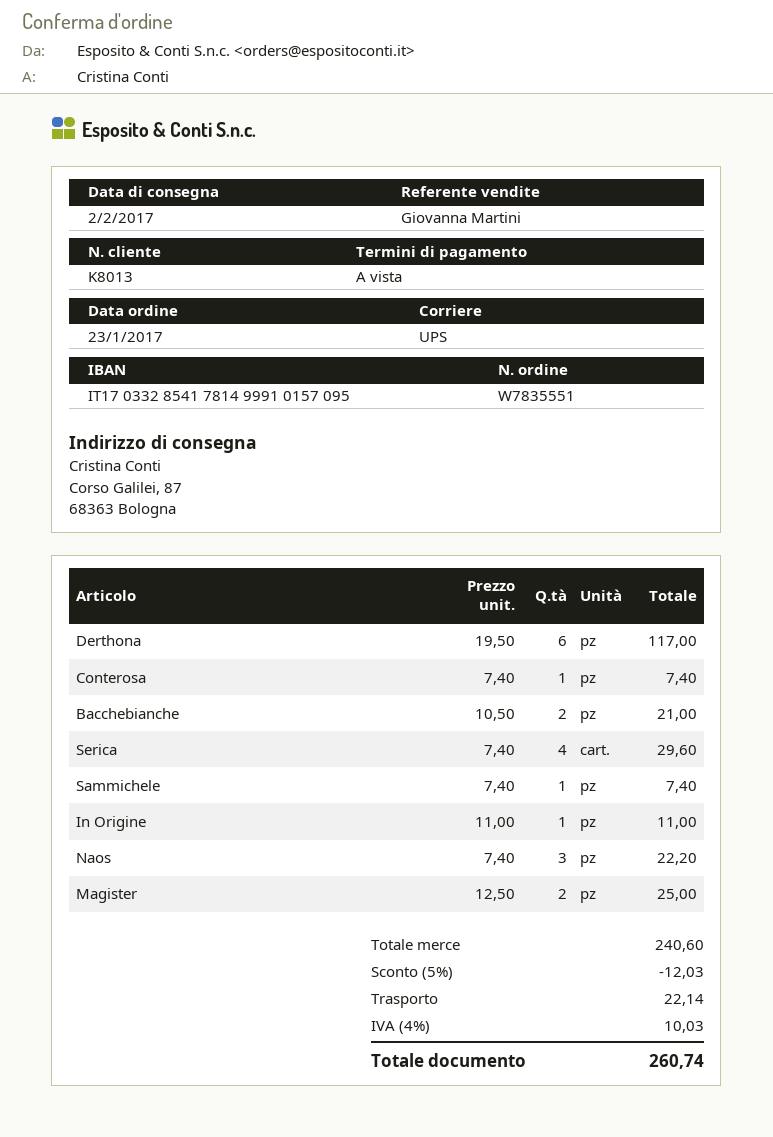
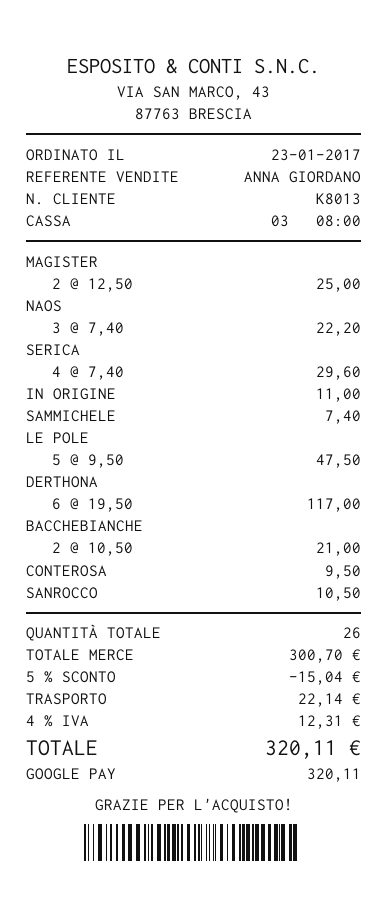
sales rep: Giovanna Martini -> ANNA GIORDANO
Conterosa: 1 x 7.40 = 7.40 -> 1 x 9.50 = 9.50
LE POLE: none -> 5 x 9.50 = 47.50
SANROCCO: none -> 1 x 10.50 = 10.50
subtotal: 240.60 -> 300.70
discount: 5% = 12.03 -> 5% = 15.04
tax: 4% = 10.03 -> 4% = 12.31
total: 260.74 -> 320.11

